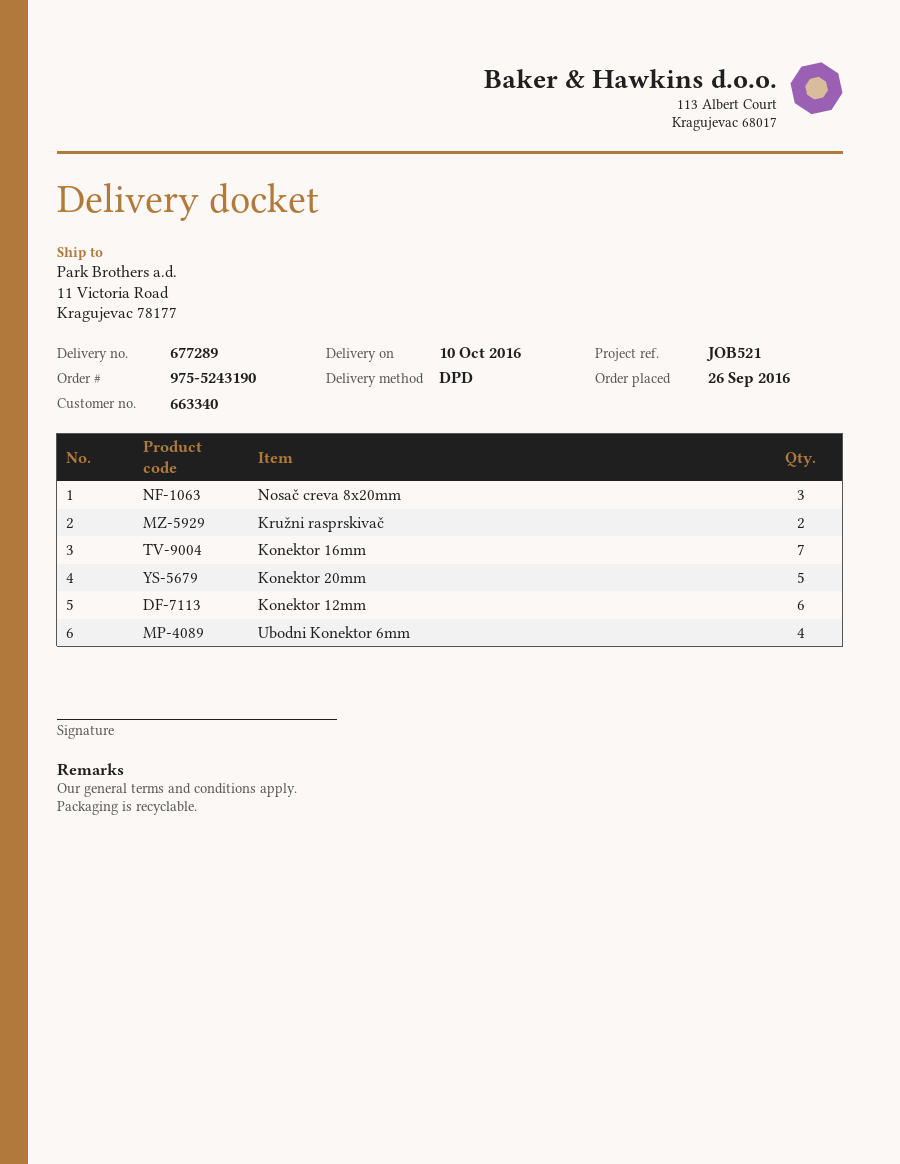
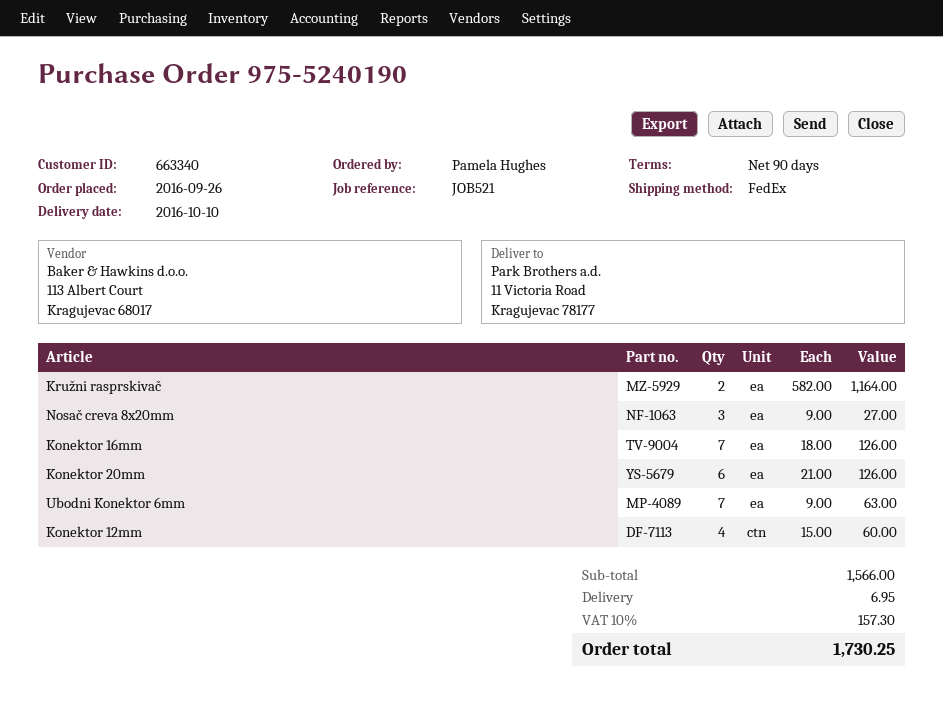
order number: 975-5243190 -> 975-5240190
shipping method: DPD -> FedEx
Konektor 20mm: 5 -> 6
Konektor 12mm: 6 -> 4
Ubodni Konektor 6mm: 4 -> 7

